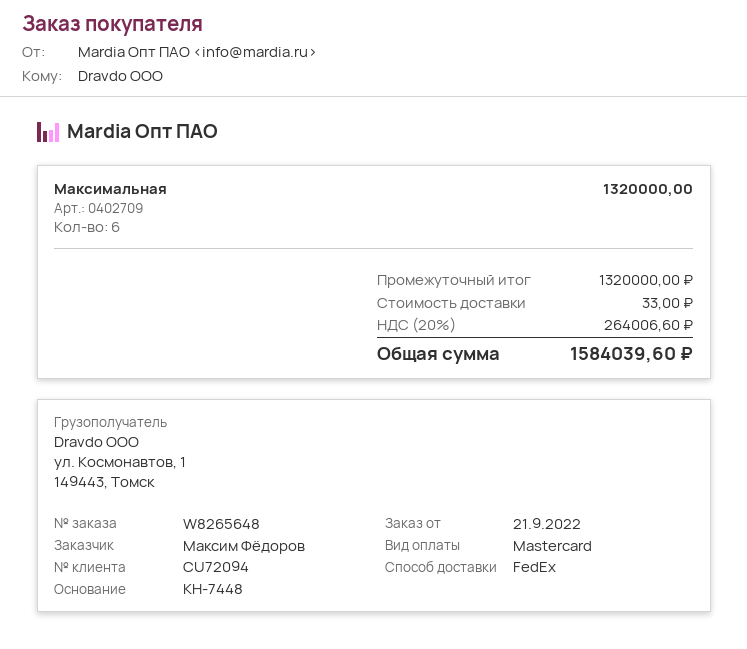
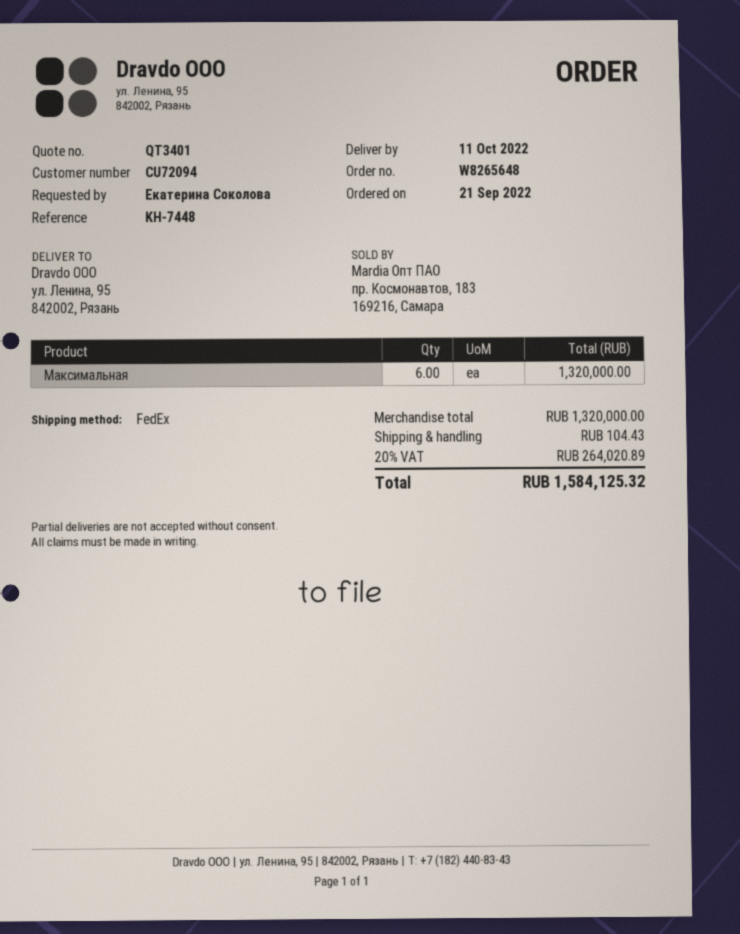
ordered by: Максим Фёдоров -> Екатерина Соколова
ship to: ул. Космонавтов, 1, 149443, Томск -> ул. Ленина, 95, 842002, Рязань
shipping: 33.00 -> 104.43
tax: 20% = 264006.60 -> 20% = 264020.89
total: 1584039.60 -> 1584125.32

